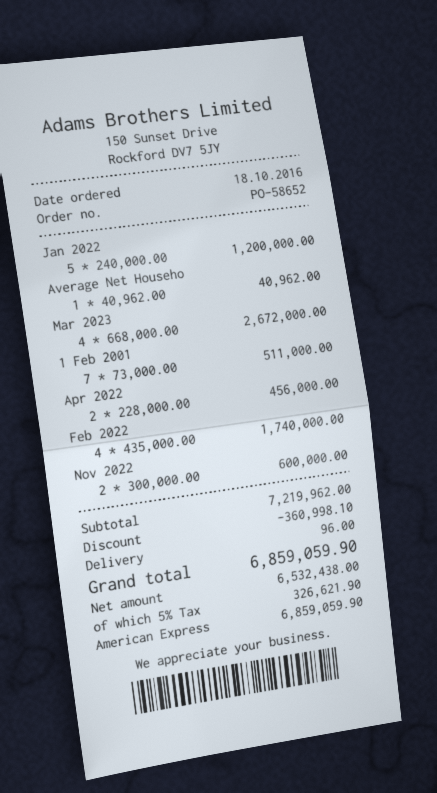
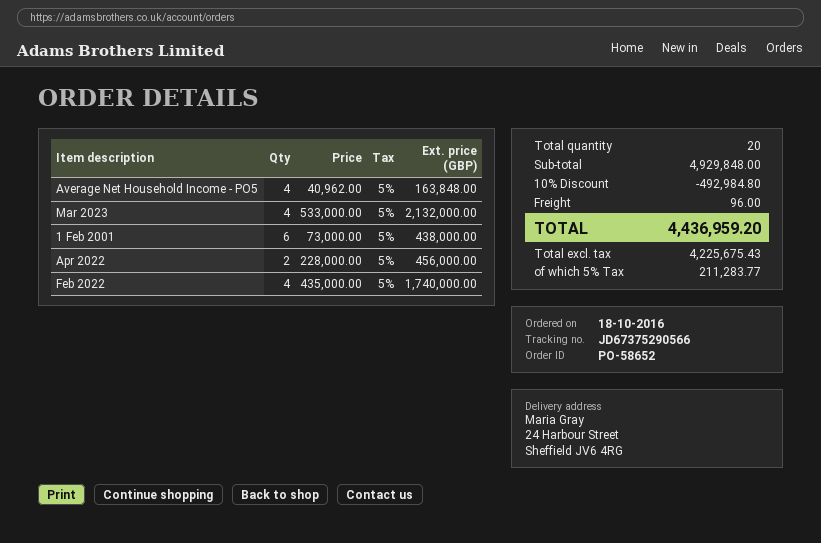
Jan 2022: 5 x 240000.00 = 1200000.00 -> none
Average Net Househo: 1 x 40962.00 = 40962.00 -> 4 x 40962.00 = 163848.00
Mar 2023: 4 x 668000.00 = 2672000.00 -> 4 x 533000.00 = 2132000.00
1 Feb 2001: 7 x 73000.00 = 511000.00 -> 6 x 73000.00 = 438000.00
Nov 2022: 2 x 300000.00 = 600000.00 -> none
subtotal: 7219962.00 -> 4929848.00
discount: 360998.10 -> 492984.80
net: 6532438.00 -> 4225675.43
tax: 5% = 326621.90 -> 5% = 211283.77
total: 6859059.90 -> 4436959.20

